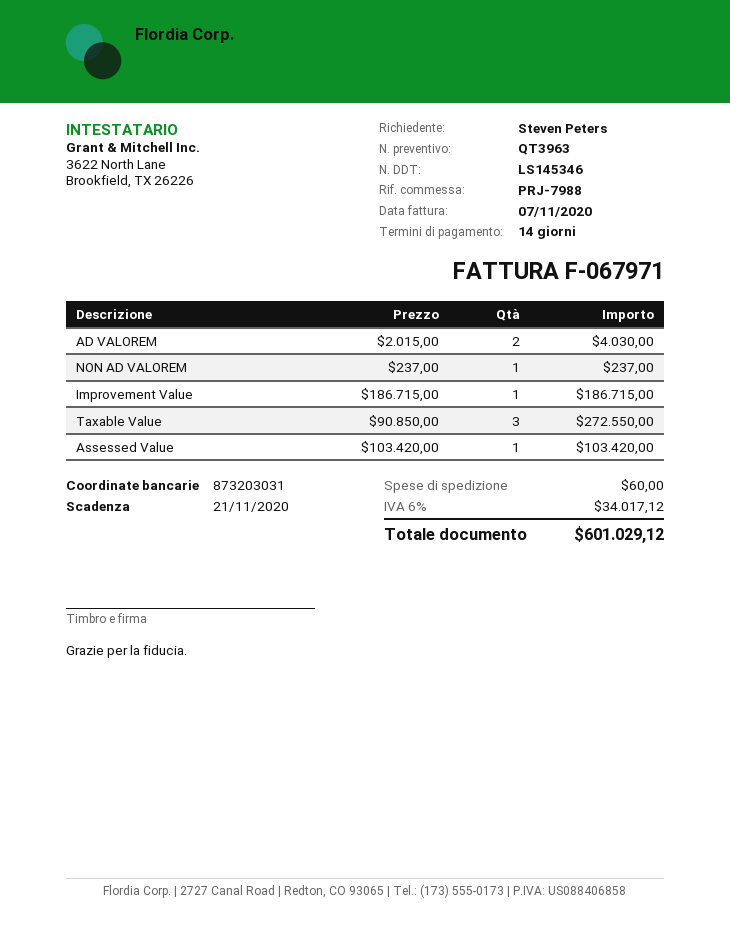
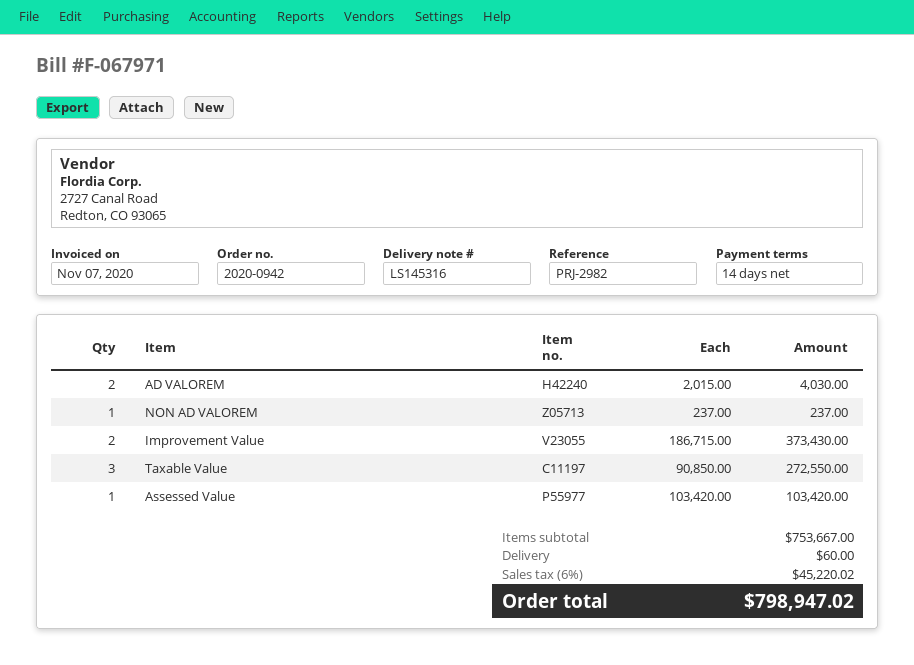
delivery note number: LS145346 -> LS145316
reference: PRJ-7988 -> PRJ-2982
Improvement Value: 1 x 186715.00 = 186715.00 -> 2 x 186715.00 = 373430.00
tax: 6% = 34017.12 -> 6% = 45220.02
total: 601029.12 -> 798947.02

